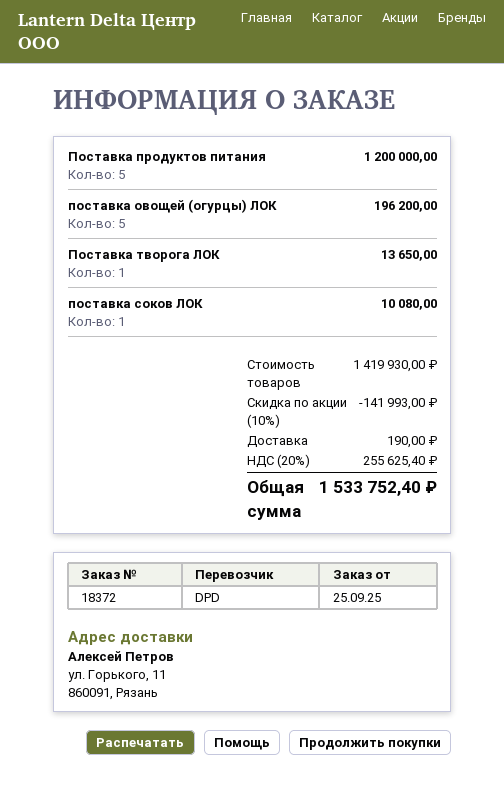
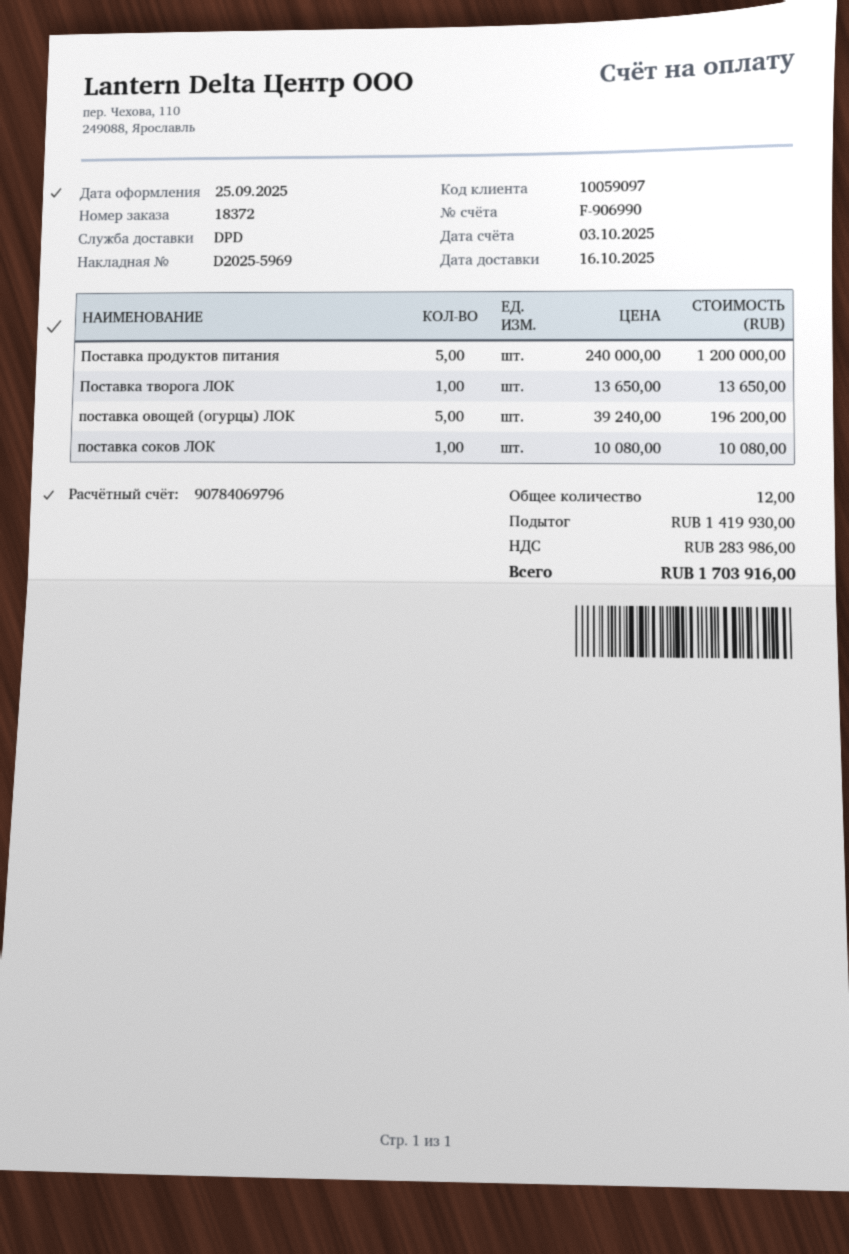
discount: 10% = 141993.00 -> none
shipping: 190.00 -> none
tax: 255625.40 -> 283986.00
total: 1533752.40 -> 1703916.00

